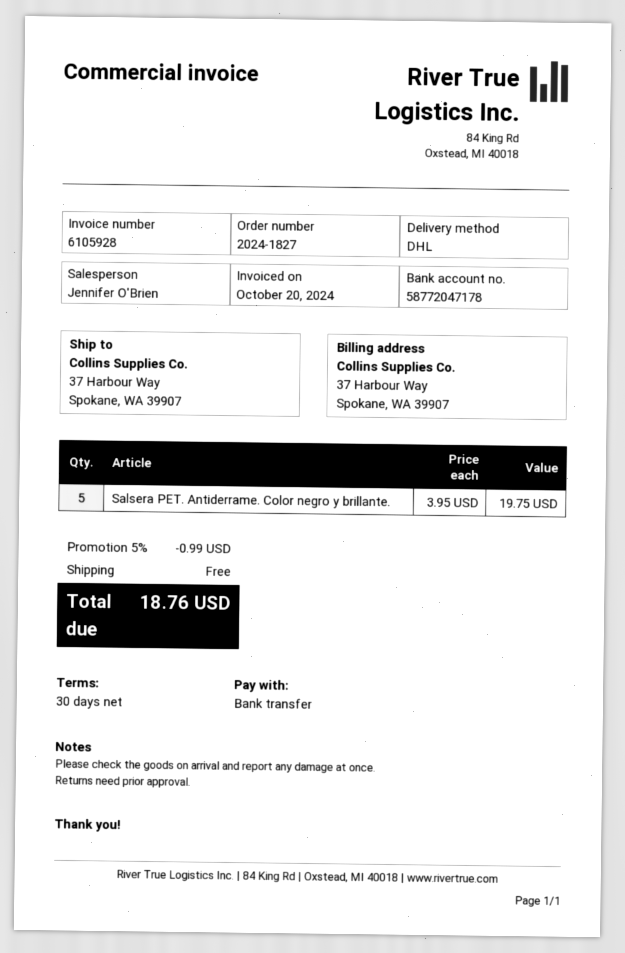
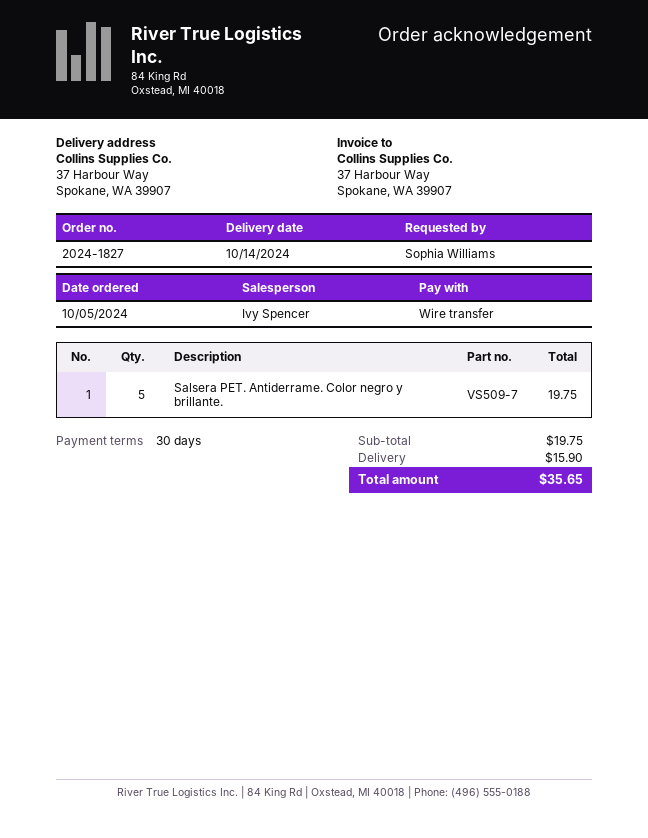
sales rep: Jennifer O'Brien -> Ivy Spencer
discount: 5% = 0.99 -> none
shipping: 0.00 -> 15.90
total: 18.76 -> 35.65

